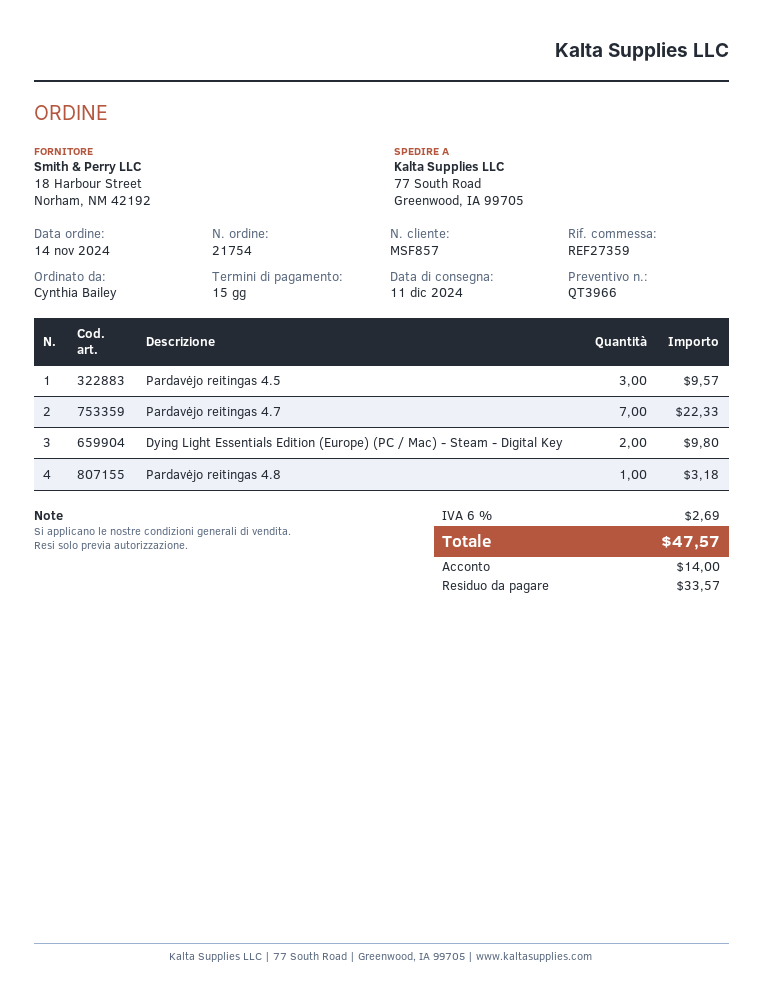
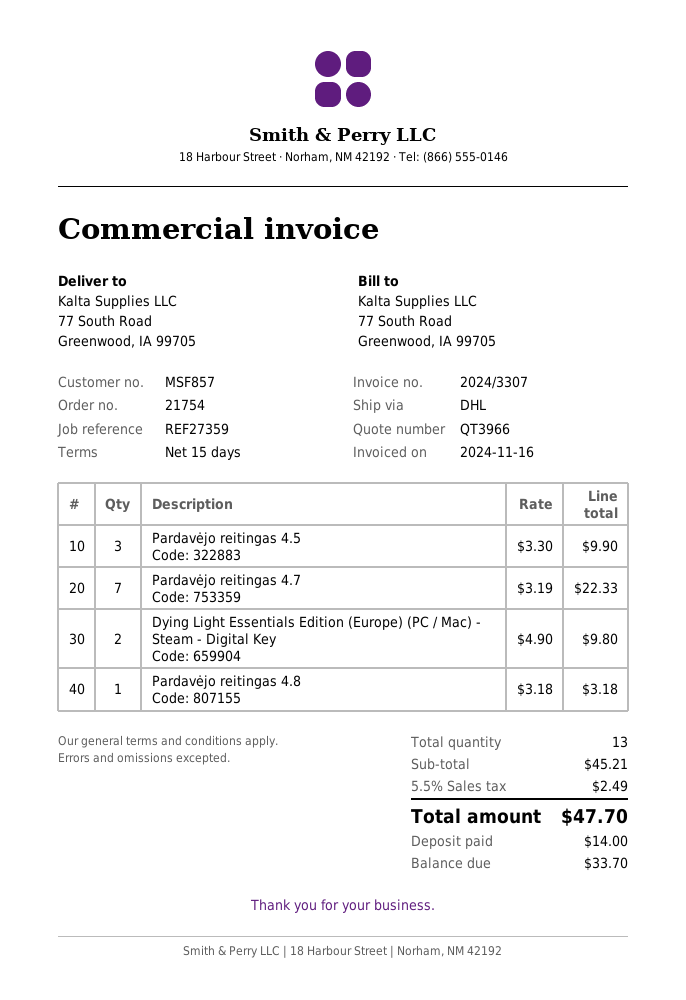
Pardavėjo reitingas 4.5: 3 for 9.57 -> 3 for 9.90
tax: 6% = 2.69 -> 5.5% = 2.49
total: 47.57 -> 47.70
balance: 33.57 -> 33.70

